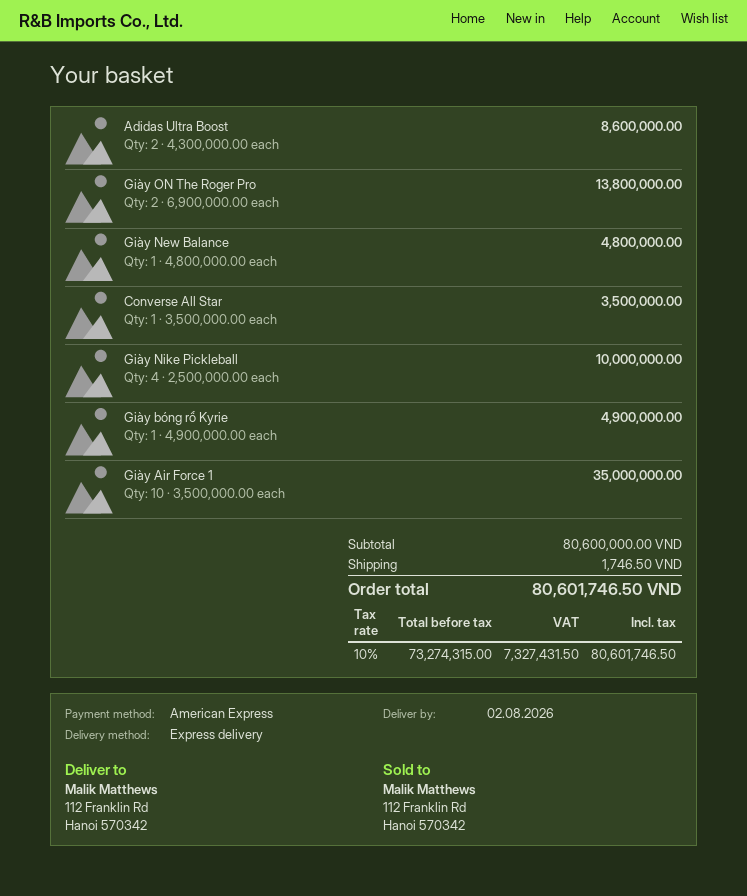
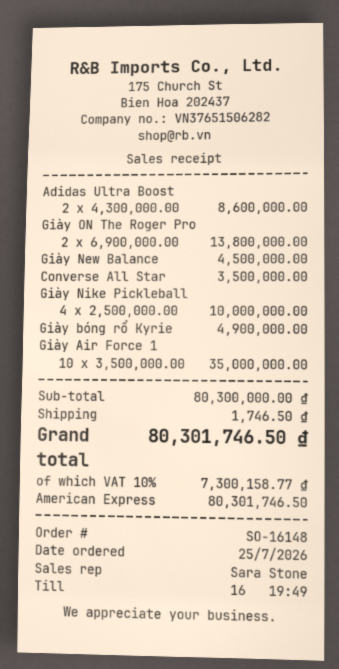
Giày New Balance: 1 x 4800000.00 = 4800000.00 -> 1 x 4500000.00 = 4500000.00
subtotal: 80600000.00 -> 80300000.00
tax: 10% = 7327431.50 -> 10% = 7300158.77
total: 80601746.50 -> 80301746.50

